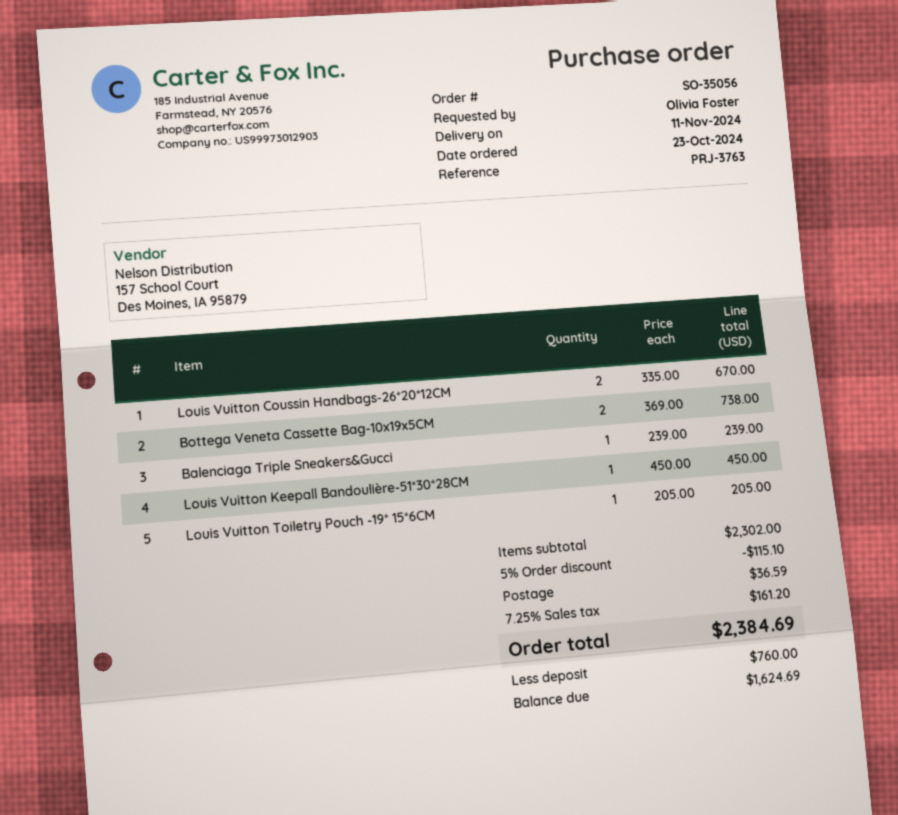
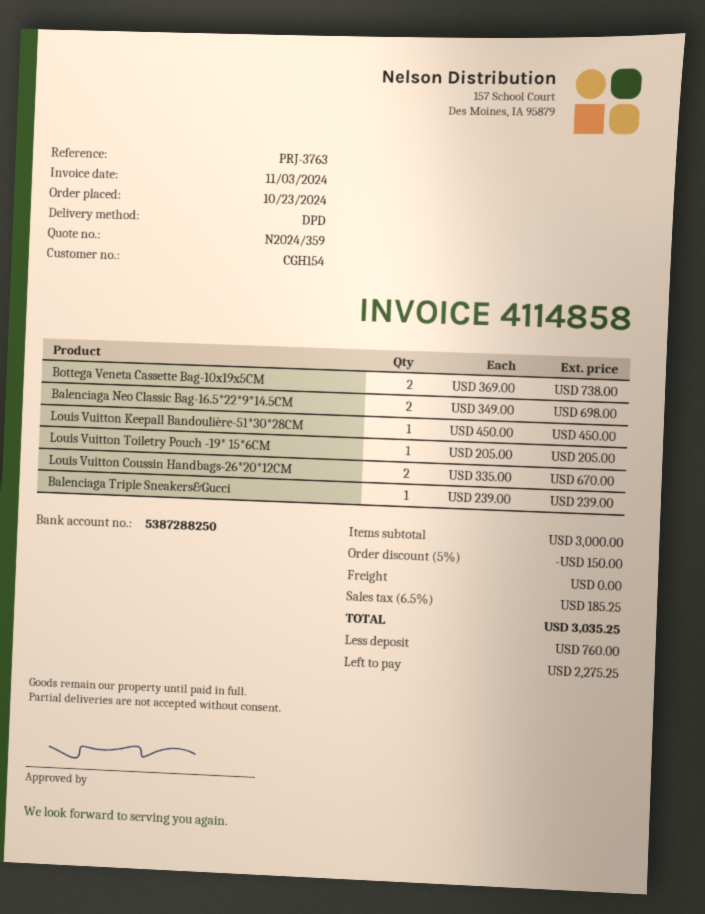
Balenciaga Neo Classic Bag-16.5*22*9*14.5CM: none -> 2 x 349.00 = 698.00
subtotal: 2302.00 -> 3000.00
discount: 5% = 115.10 -> 5% = 150.00
shipping: 36.59 -> 0.00
tax: 7.25% = 161.20 -> 6.5% = 185.25
total: 2384.69 -> 3035.25
balance: 1624.69 -> 2275.25

